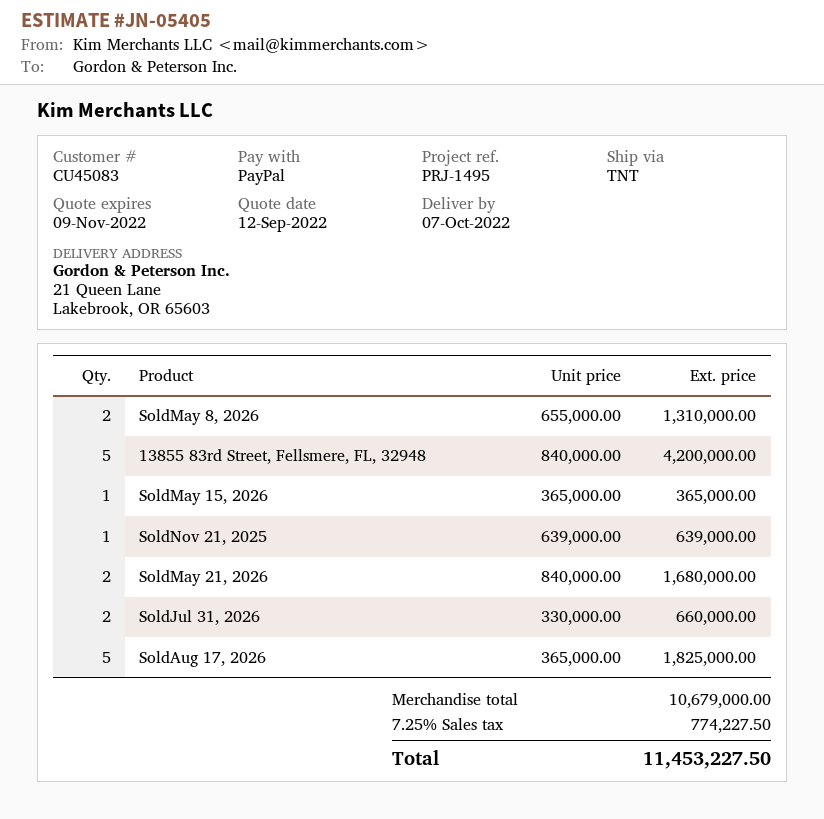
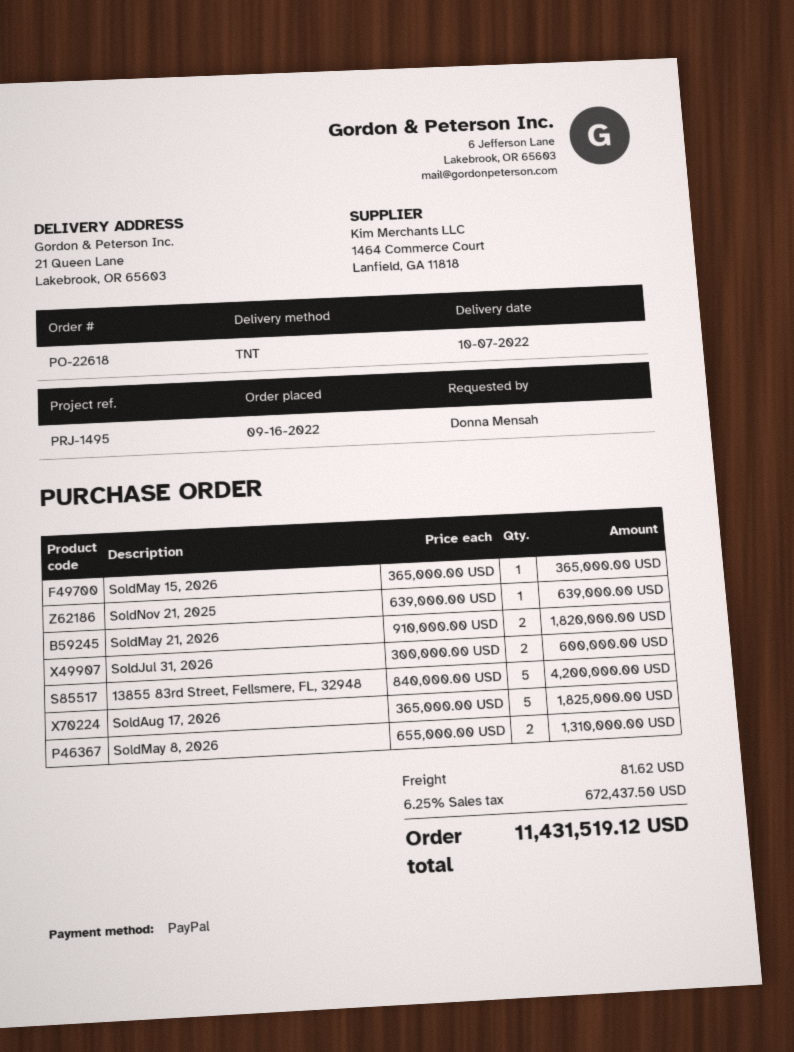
SoldMay 21, 2026: 2 x 840000.00 = 1680000.00 -> 2 x 910000.00 = 1820000.00
SoldJul 31, 2026: 2 x 330000.00 = 660000.00 -> 2 x 300000.00 = 600000.00
shipping: none -> 81.62
tax: 7.25% = 774227.50 -> 6.25% = 672437.50
total: 11453227.50 -> 11431519.12

